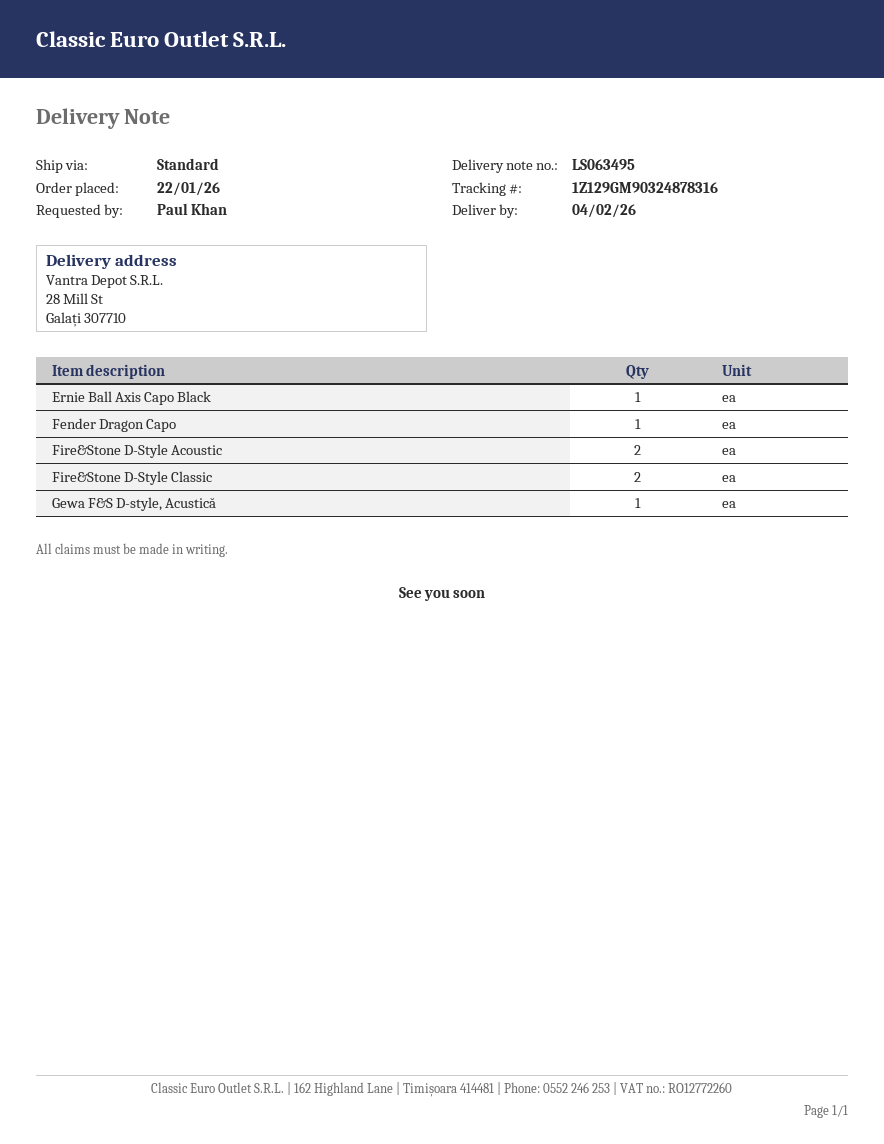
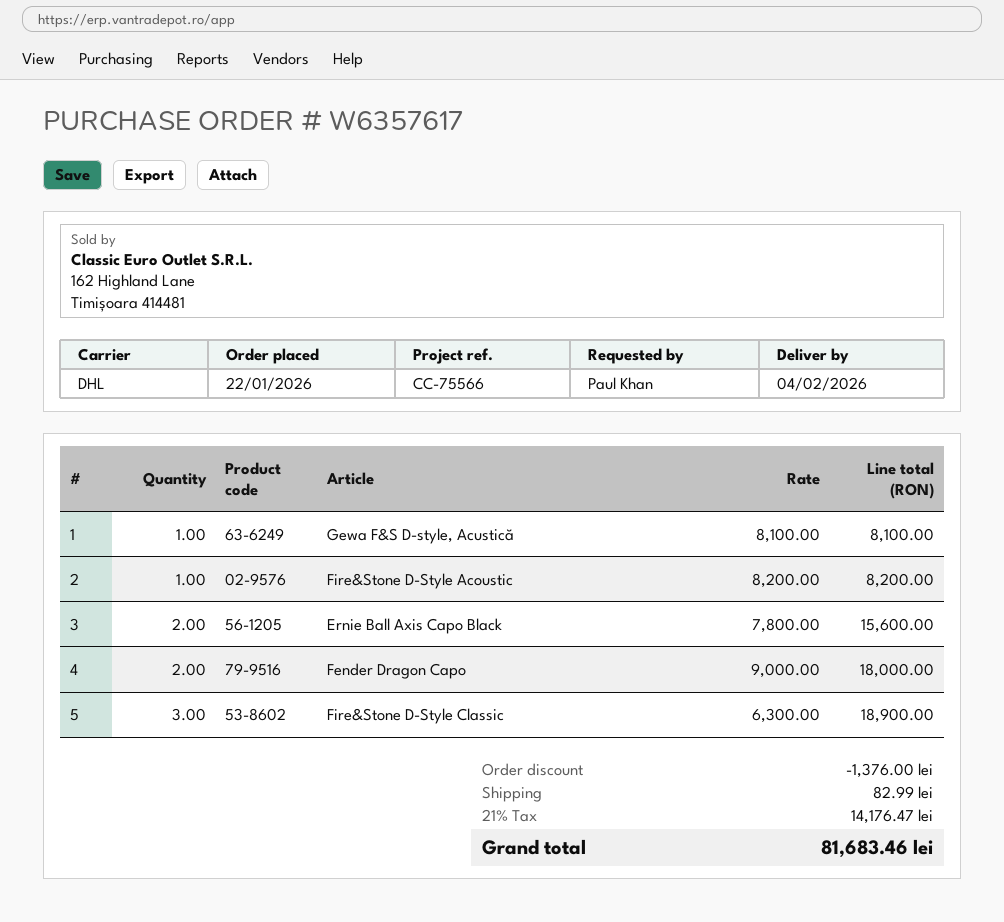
shipping method: standard -> DHL
Ernie Ball Axis Capo Black: 1 -> 2
Fender Dragon Capo: 1 -> 2
Fire&Stone D-Style Acoustic: 2 -> 1
Fire&Stone D-Style Classic: 2 -> 3

